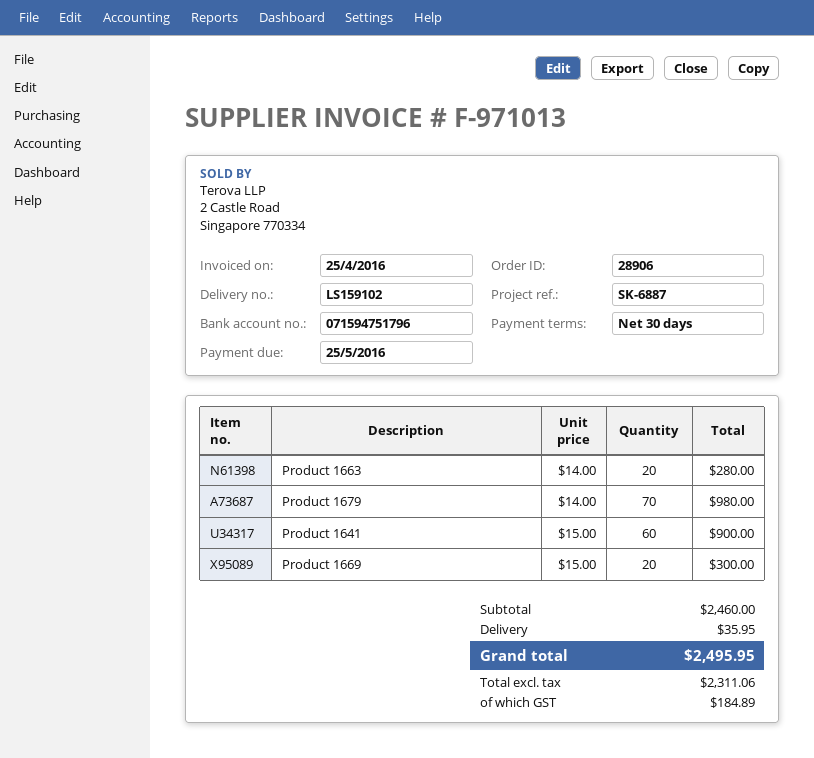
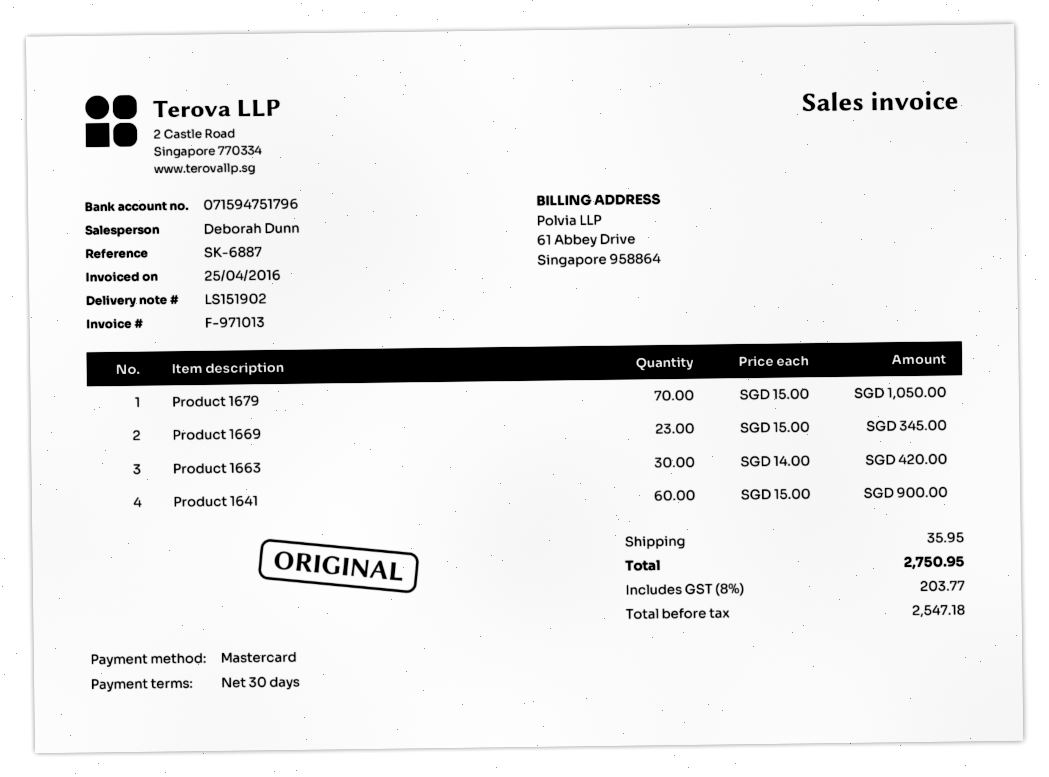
delivery note number: LS159102 -> LS151902
Product 1663: 20 x 14.00 = 280.00 -> 30 x 14.00 = 420.00
Product 1679: 70 x 14.00 = 980.00 -> 70 x 15.00 = 1050.00
Product 1669: 20 x 15.00 = 300.00 -> 23 x 15.00 = 345.00
net: 2311.06 -> 2547.18
tax: 184.89 -> 203.77
total: 2495.95 -> 2750.95

